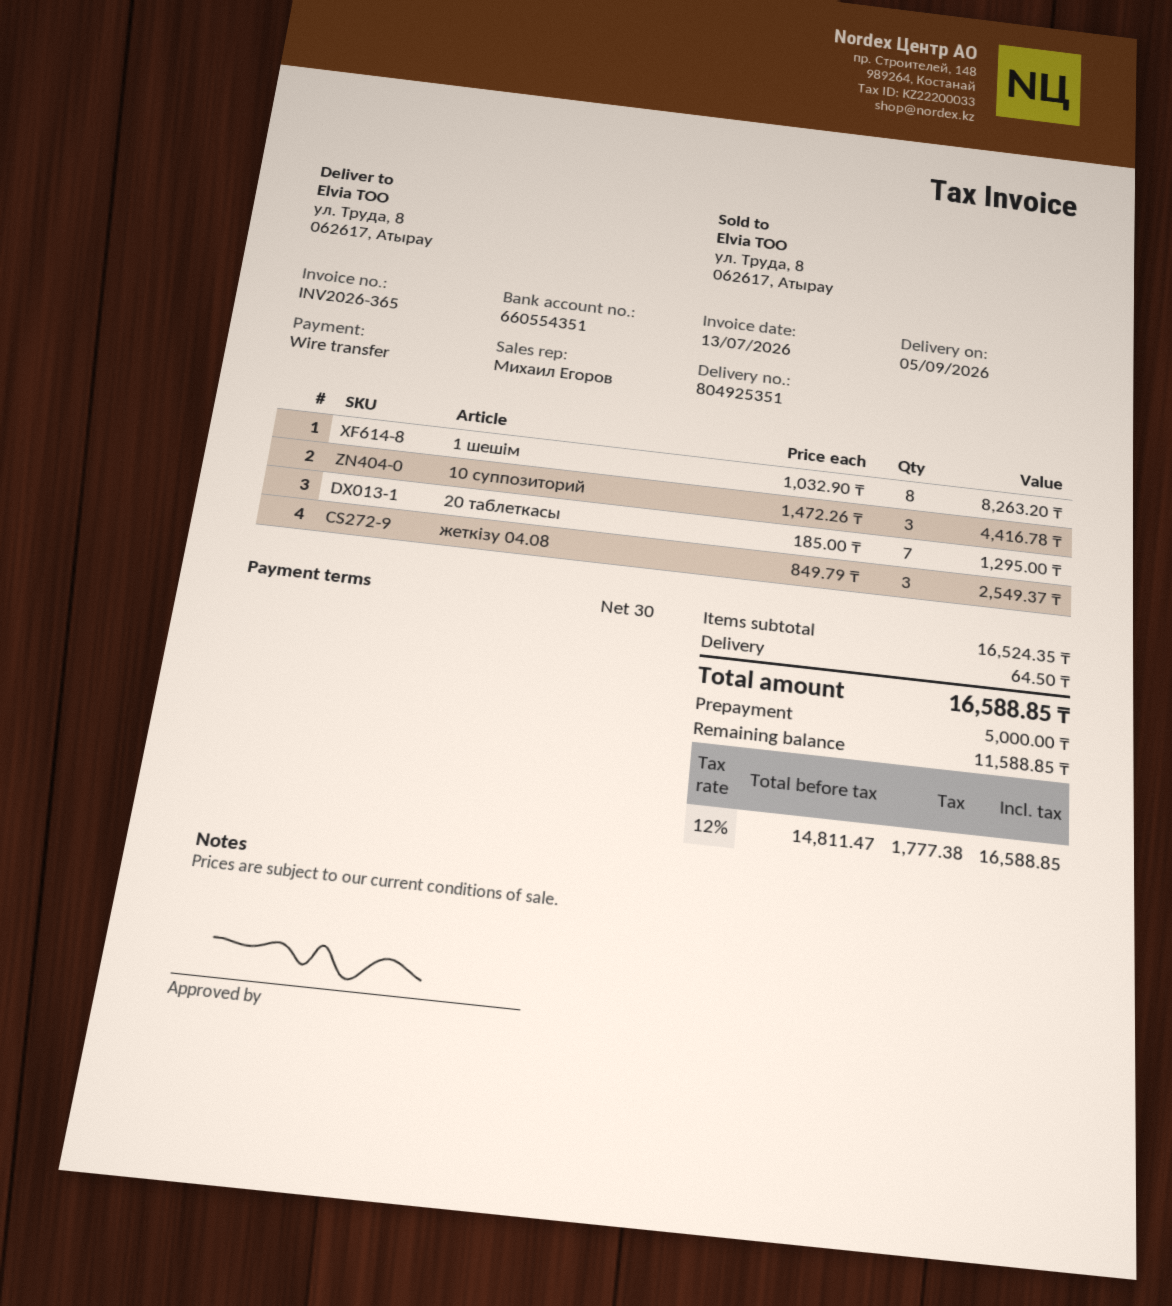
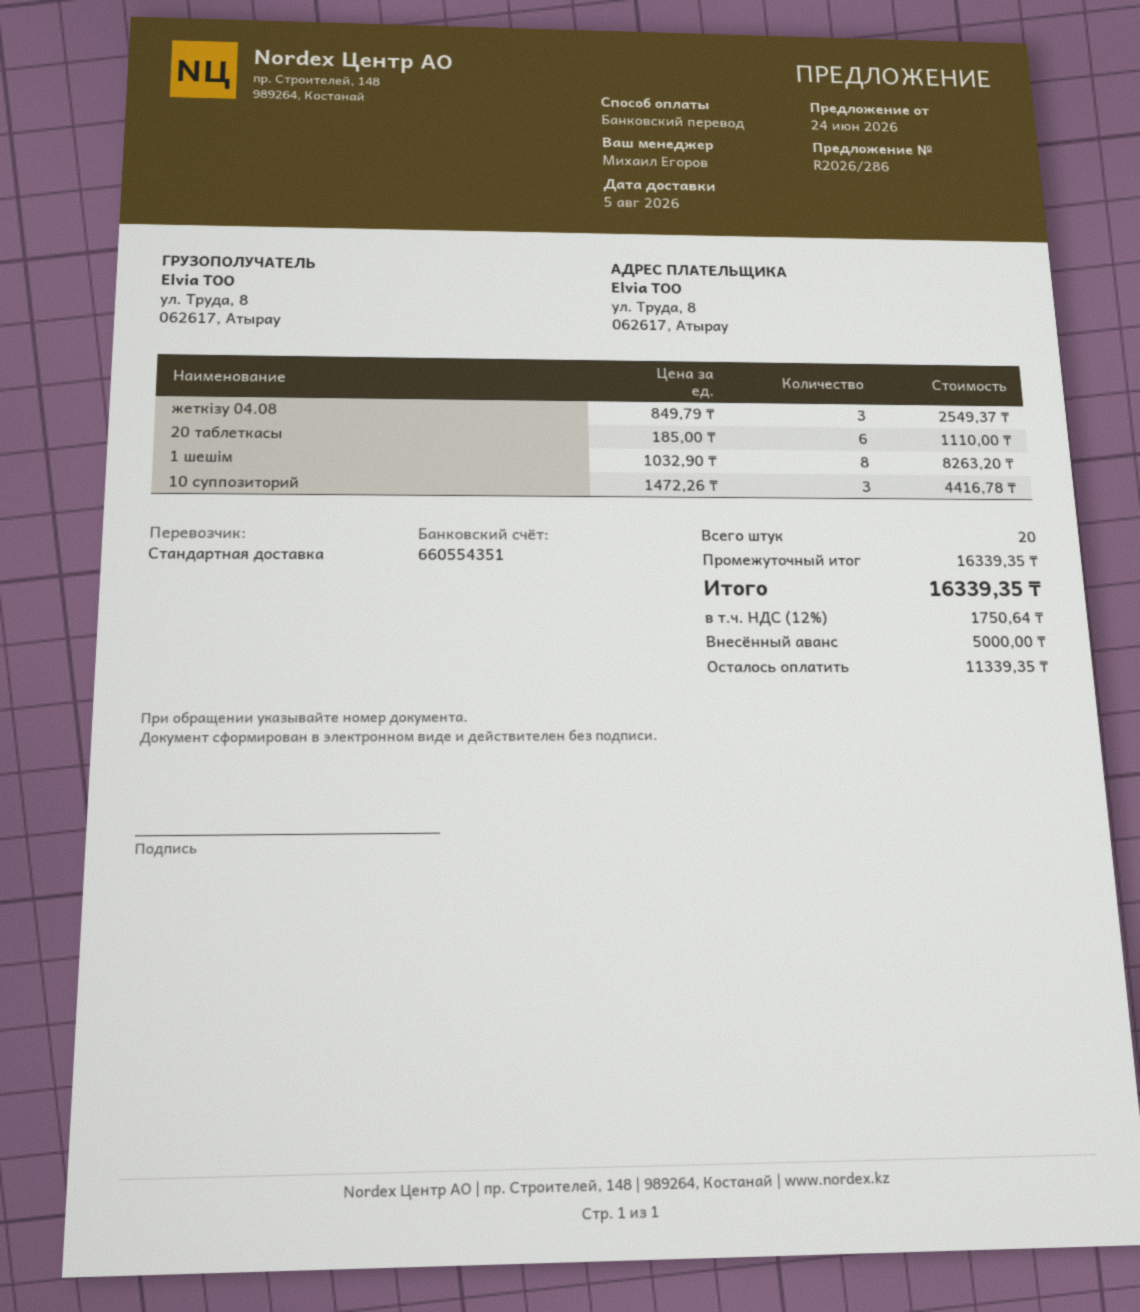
delivery date: 2026-09-05 -> 2026-08-05
20 таблеткасы: 7 x 185.00 = 1295.00 -> 6 x 185.00 = 1110.00
subtotal: 16524.35 -> 16339.35
shipping: 64.50 -> none
tax: 12% = 1777.38 -> 12% = 1750.64
total: 16588.85 -> 16339.35
balance: 11588.85 -> 11339.35

